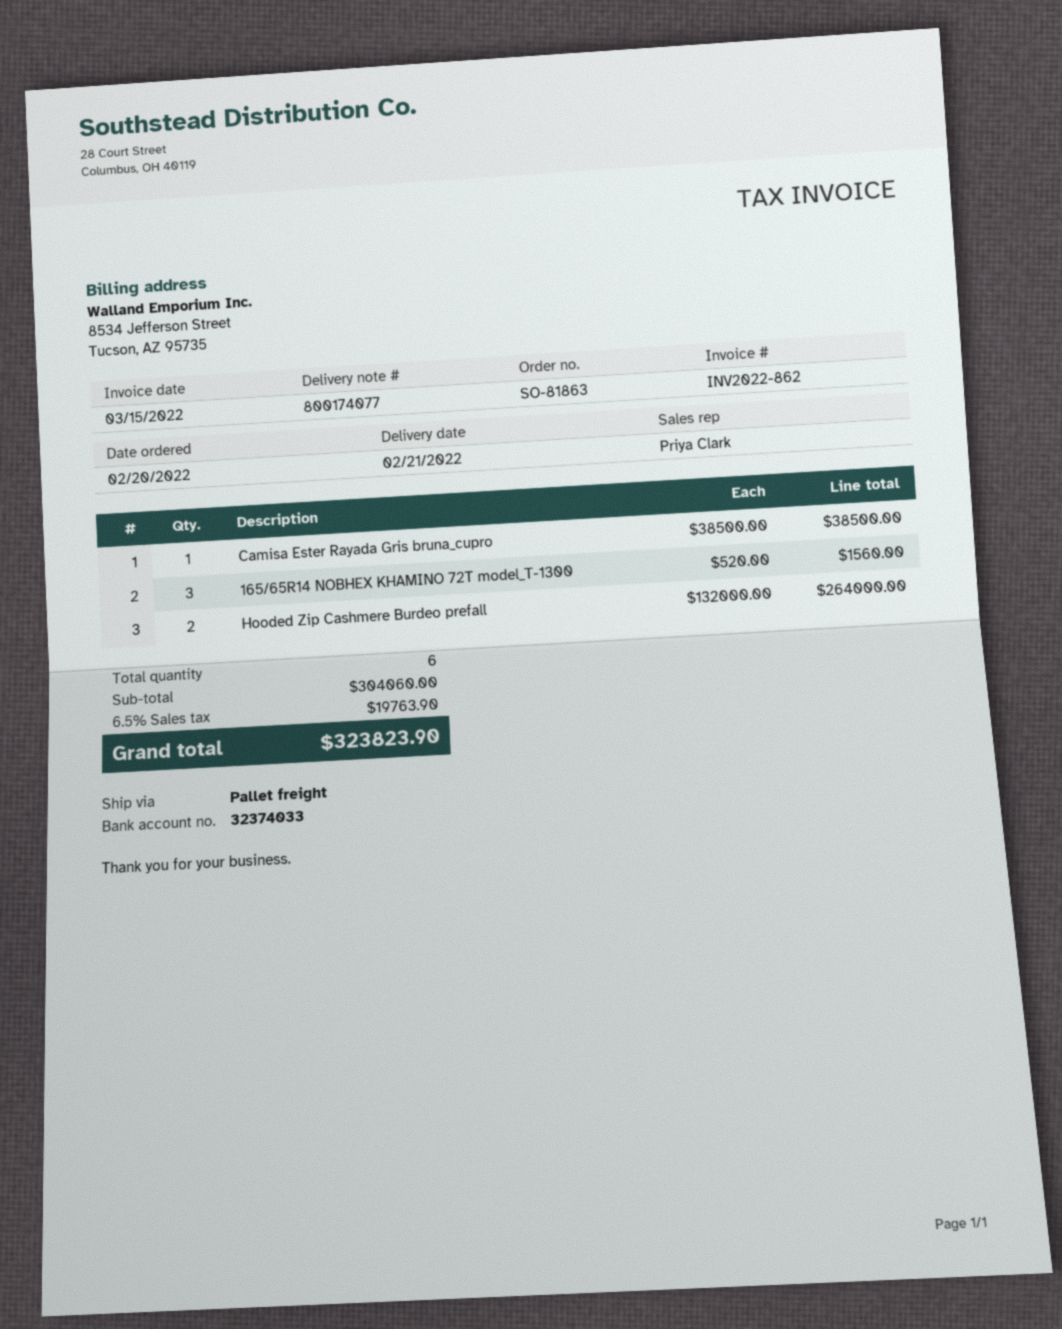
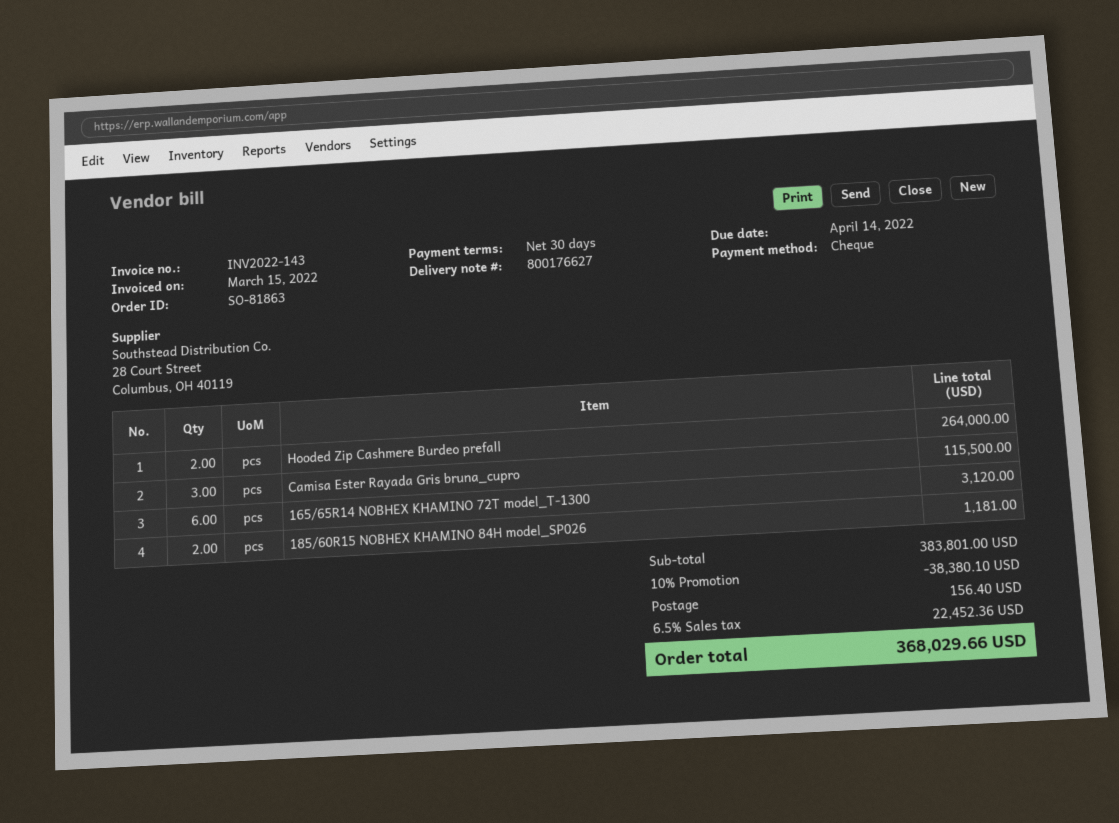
delivery note number: 800174077 -> 800176627
invoice number: INV2022-862 -> INV2022-143
Camisa Ester Rayada Gris bruna_cupro: 1 for 38500.00 -> 3 for 115500.00
165/65R14 NOBHEX KHAMINO 72T model_T-1300: 3 for 1560.00 -> 6 for 3120.00
185/60R15 NOBHEX KHAMINO 84H model_SP026: none -> 2 for 1181.00
subtotal: 304060.00 -> 383801.00
discount: none -> 10% = 38380.10
shipping: none -> 156.40
tax: 6.5% = 19763.90 -> 6.5% = 22452.36
total: 323823.90 -> 368029.66

